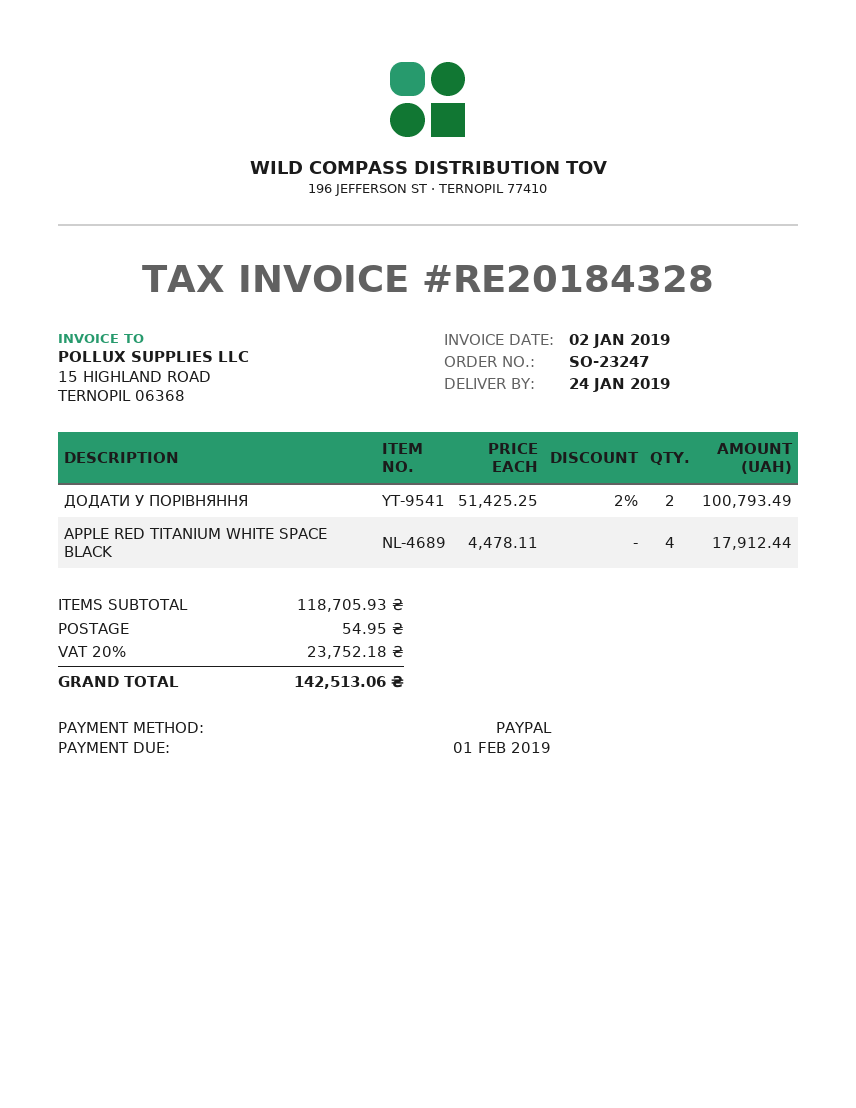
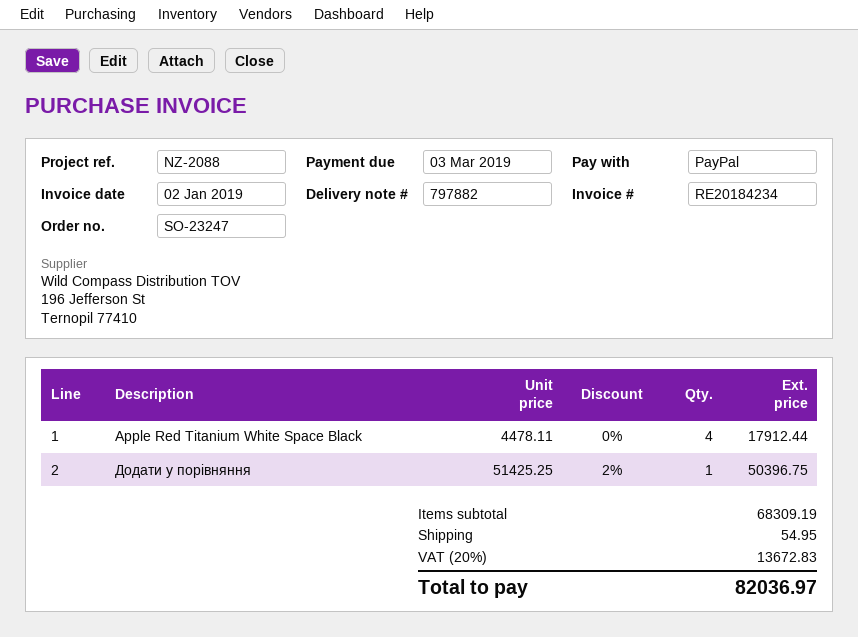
invoice number: RE20184328 -> RE20184234
due date: 2019-02-01 -> 2019-03-03
ДОДАТИ У ПОРІВНЯННЯ: 2 x 51425.25 - 2% = 100793.49 -> 1 x 51425.25 - 2% = 50396.75
subtotal: 118705.93 -> 68309.19
tax: 20% = 23752.18 -> 20% = 13672.83
total: 142513.06 -> 82036.97

